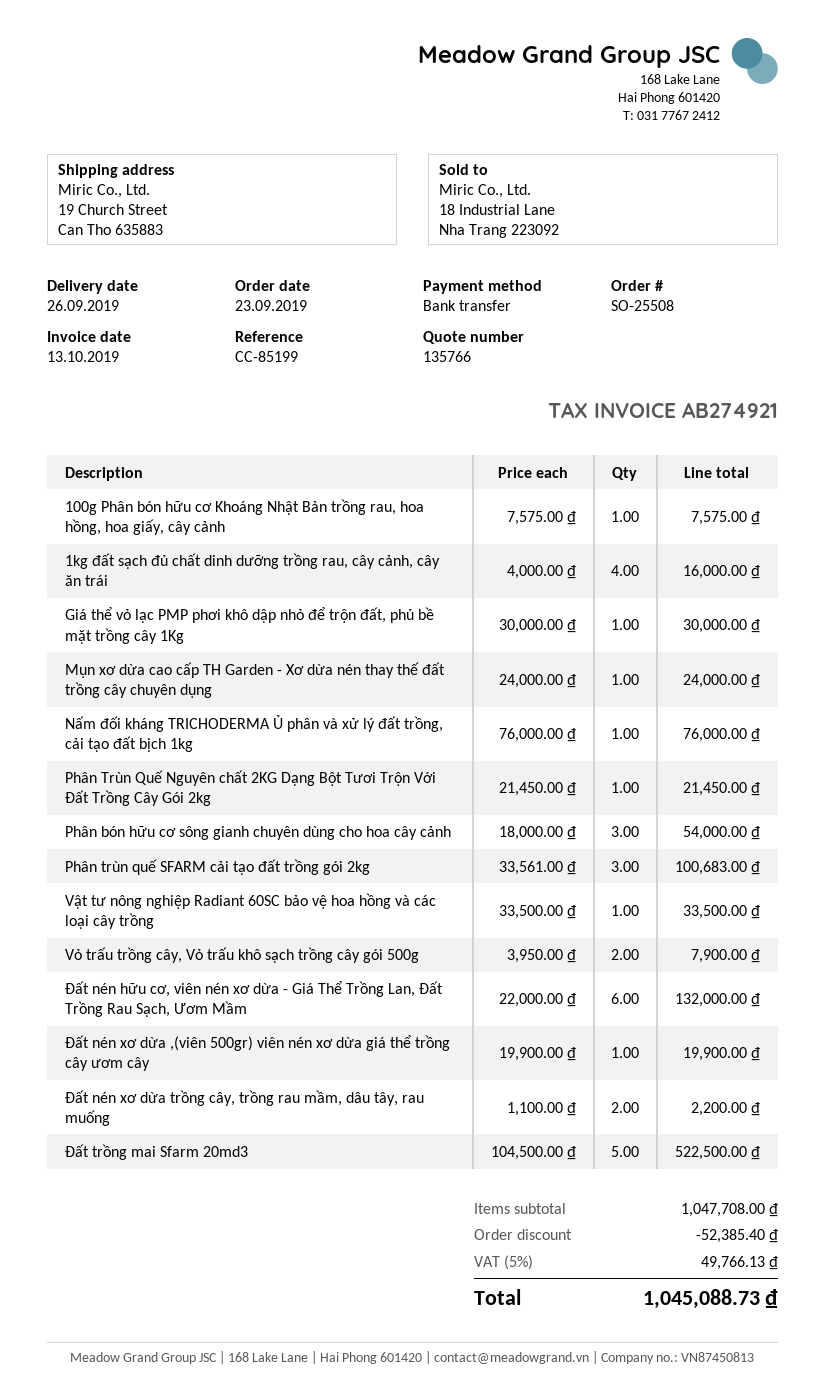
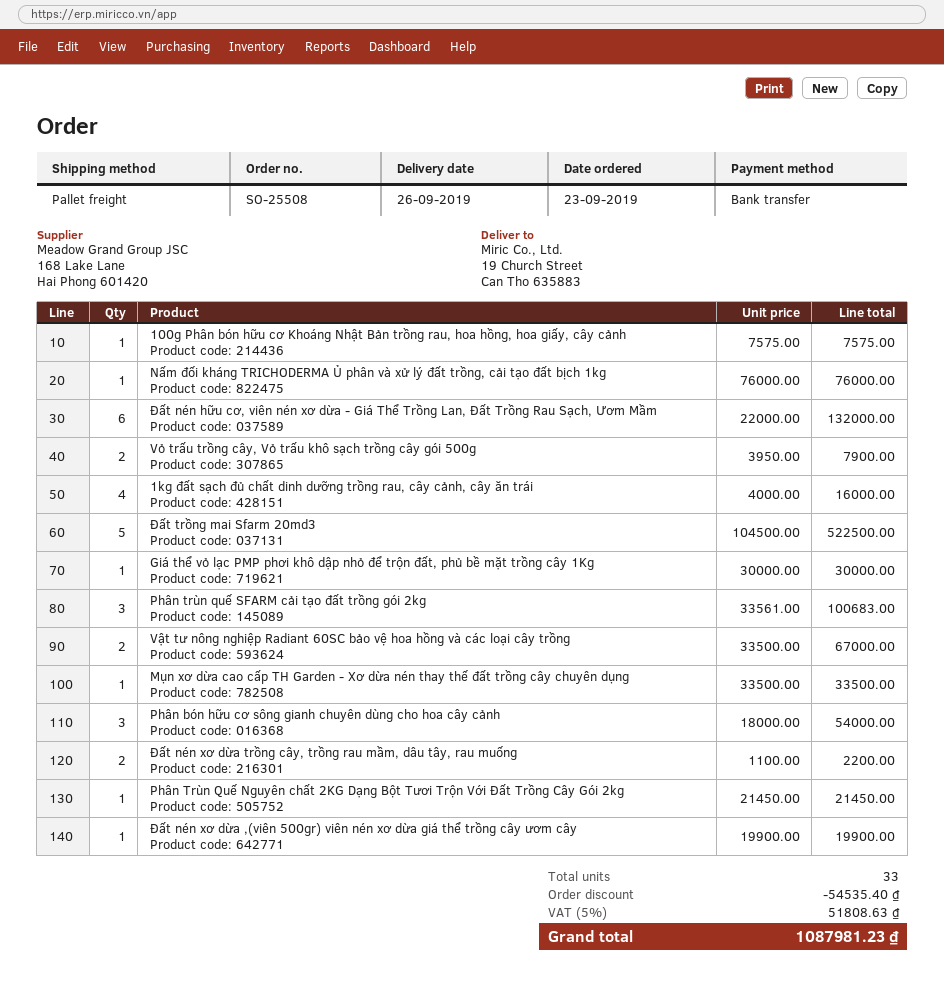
Mụn xơ dừa cao cấp TH Garden - Xơ dừa nén thay thế đất trồng cây chuyên dụng: 1 x 24000.00 = 24000.00 -> 1 x 33500.00 = 33500.00
Vật tư nông nghiệp Radiant 60SC bảo vệ hoa hồng và các loại cây trồng: 1 x 33500.00 = 33500.00 -> 2 x 33500.00 = 67000.00
discount: 52385.40 -> 54535.40
tax: 5% = 49766.13 -> 5% = 51808.63
total: 1045088.73 -> 1087981.23

